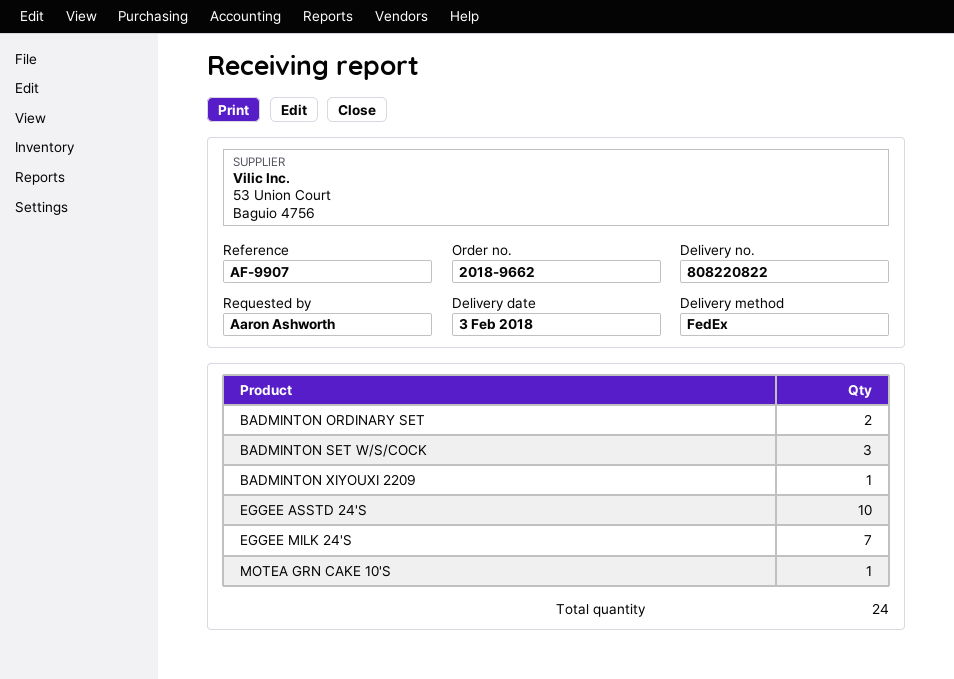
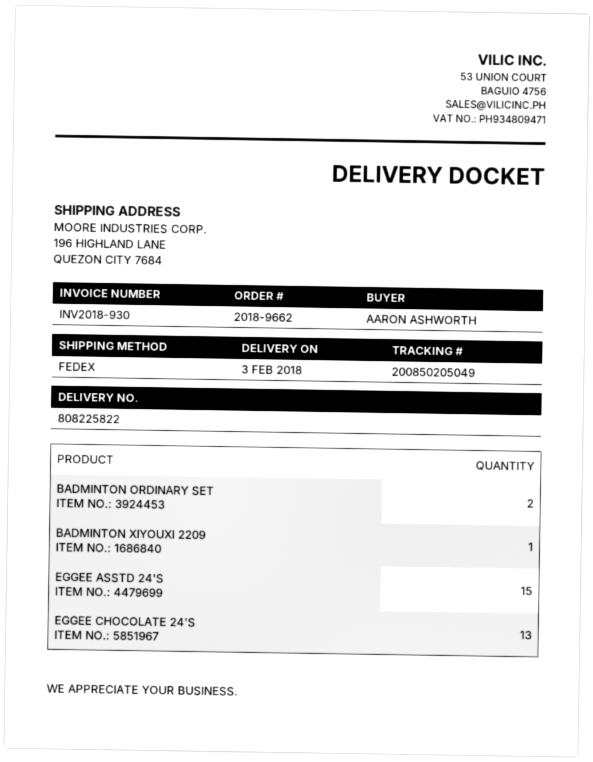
delivery note number: 808220822 -> 808225822
BADMINTON SET W/S/COCK: 3 -> none
EGGEE ASSTD 24'S: 10 -> 15
EGGEE MILK 24'S: 7 -> none
MOTEA GRN CAKE 10'S: 1 -> none
EGGEE CHOCOLATE 24'S: none -> 13

